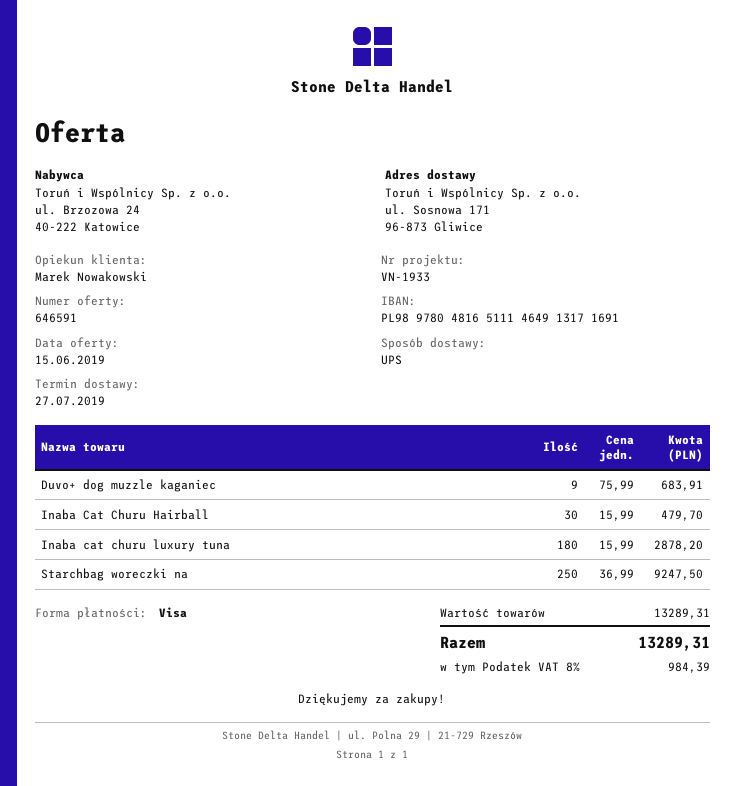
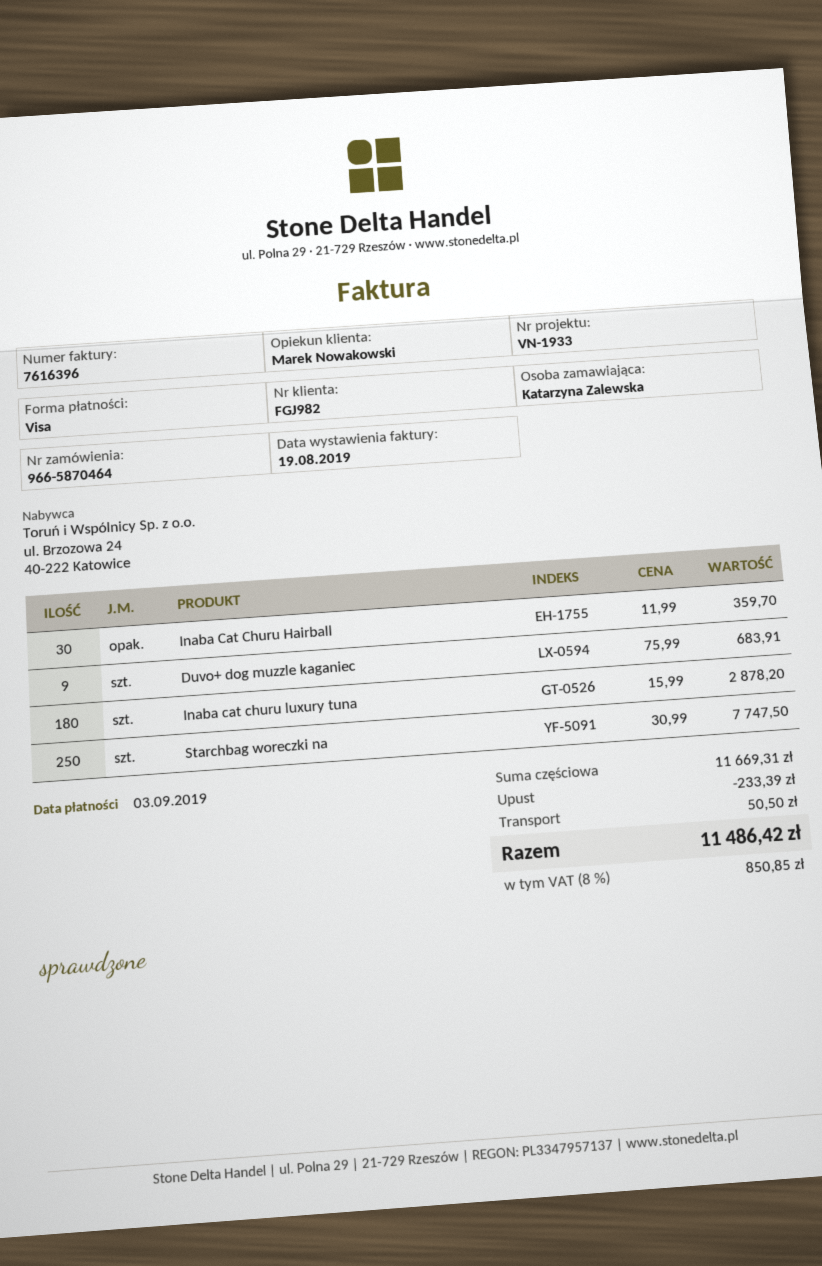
Inaba Cat Churu Hairball: 30 x 15.99 = 479.70 -> 30 x 11.99 = 359.70
Starchbag woreczki na: 250 x 36.99 = 9247.50 -> 250 x 30.99 = 7747.50
subtotal: 13289.31 -> 11669.31
discount: none -> 233.39
shipping: none -> 50.50
tax: 8% = 984.39 -> 8% = 850.85
total: 13289.31 -> 11486.42

